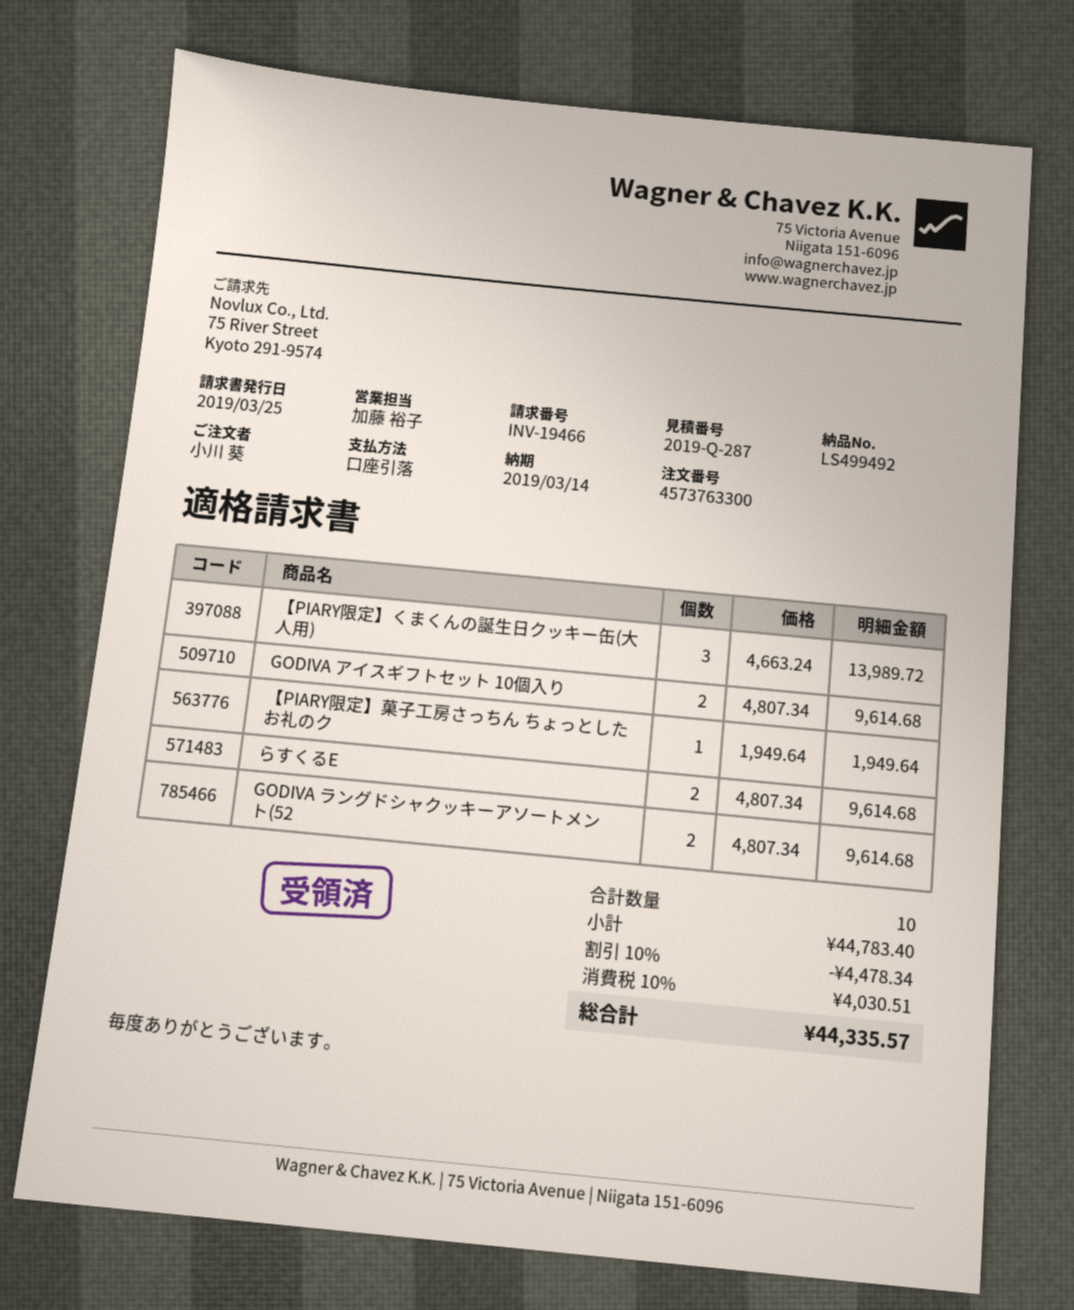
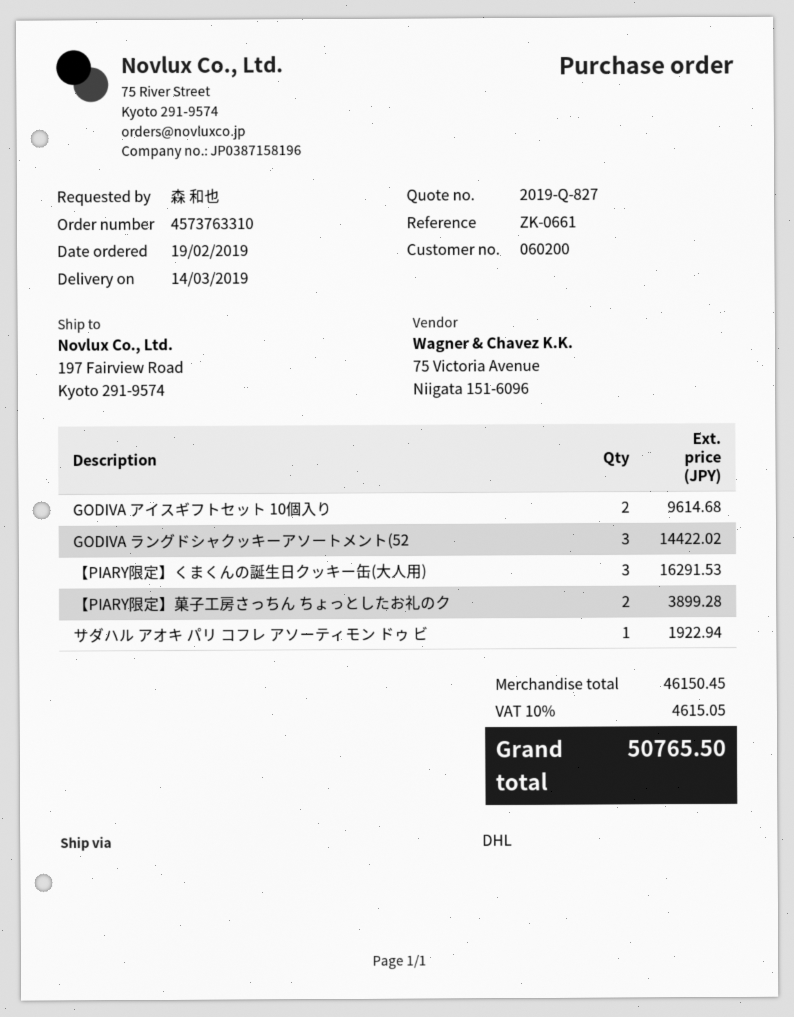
quote number: 2019-Q-287 -> 2019-Q-827
order number: 4573763300 -> 4573763310
ordered by: 小川 葵 -> 森 和也
【PIARY限定】くまくんの誕生日クッキー缶(大人用): 3 for 13989.72 -> 3 for 16291.53
【PIARY限定】菓子工房さっちん ちょっとしたお礼のク: 1 for 1949.64 -> 2 for 3899.28
らすくるE: 2 for 9614.68 -> none
GODIVA ラングドシャクッキーアソートメント(52: 2 for 9614.68 -> 3 for 14422.02
サダハル アオキ パリ コフレ アソーティモン ドゥ ビ: none -> 1 for 1922.94
subtotal: 44783.40 -> 46150.45
discount: 10% = 4478.34 -> none
tax: 10% = 4030.51 -> 10% = 4615.05
total: 44335.57 -> 50765.50

